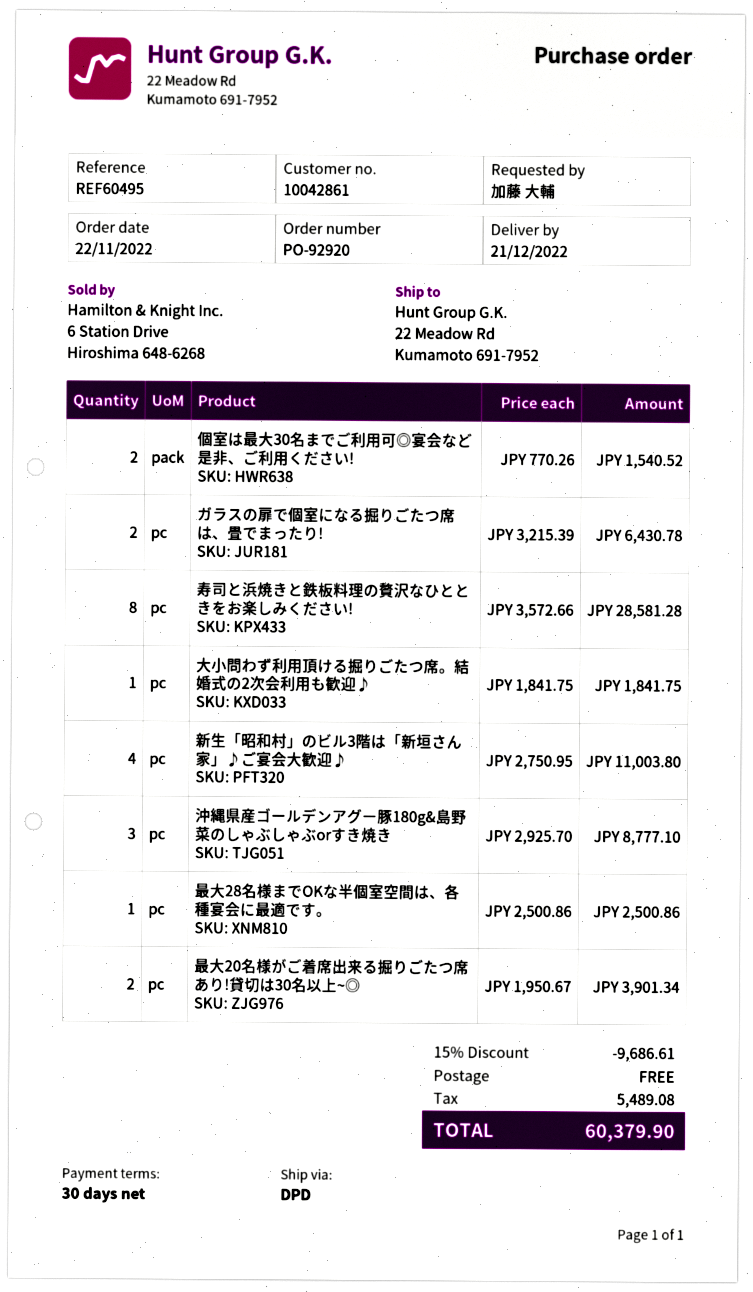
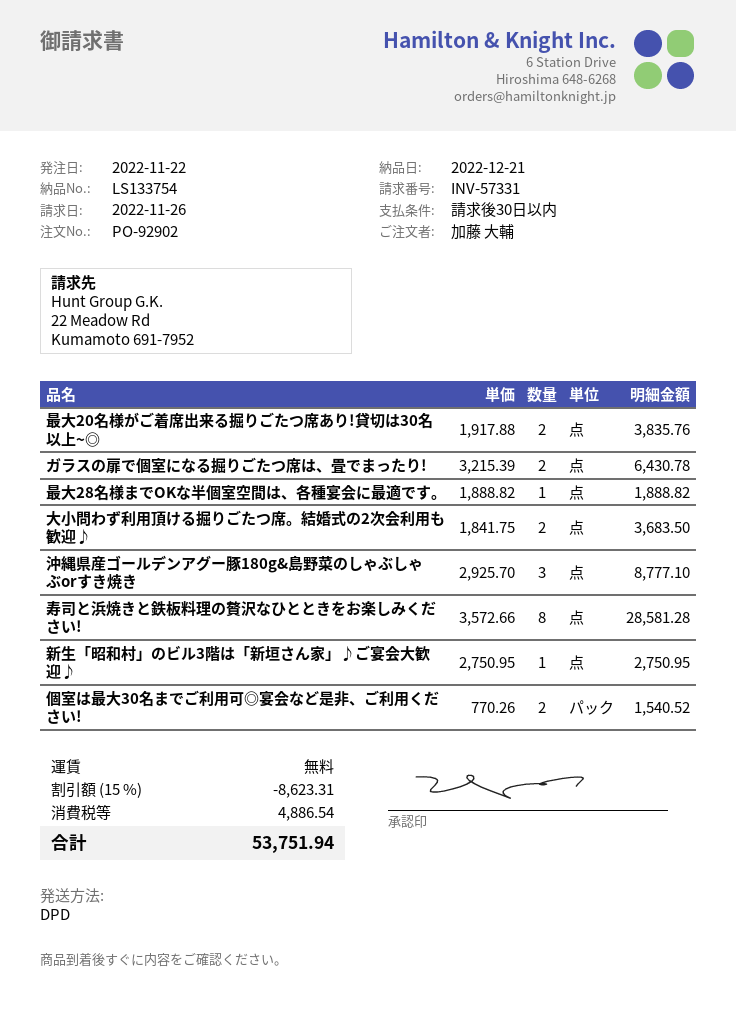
order number: PO-92920 -> PO-92902
大小問わず利用頂ける掘りごたつ席。結婚式の2次会利用も歓迎♪: 1 x 1841.75 = 1841.75 -> 2 x 1841.75 = 3683.50
新生「昭和村」のビル3階は「新垣さん家」♪ご宴会大歓迎♪: 4 x 2750.95 = 11003.80 -> 1 x 2750.95 = 2750.95
最大28名様までOKな半個室空間は、各種宴会に最適です。: 1 x 2500.86 = 2500.86 -> 1 x 1888.82 = 1888.82
最大20名様がご着席出来る掘りごたつ席あり!貸切は30名以上~◎: 2 x 1950.67 = 3901.34 -> 2 x 1917.88 = 3835.76
discount: 15% = 9686.61 -> 15% = 8623.31
tax: 5489.08 -> 4886.54
total: 60379.90 -> 53751.94

